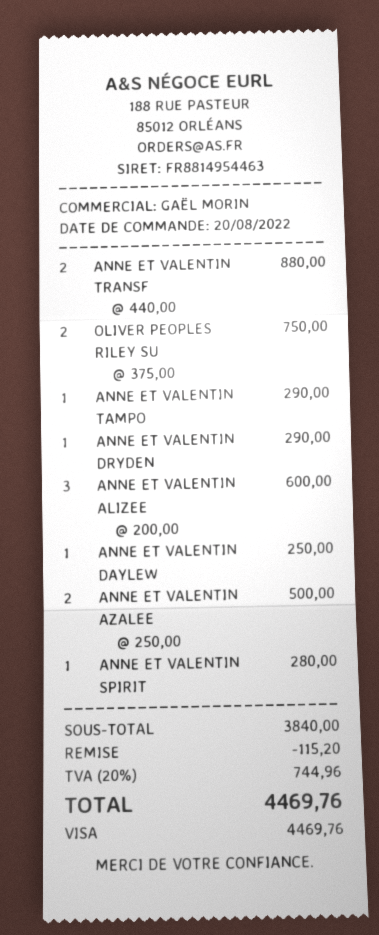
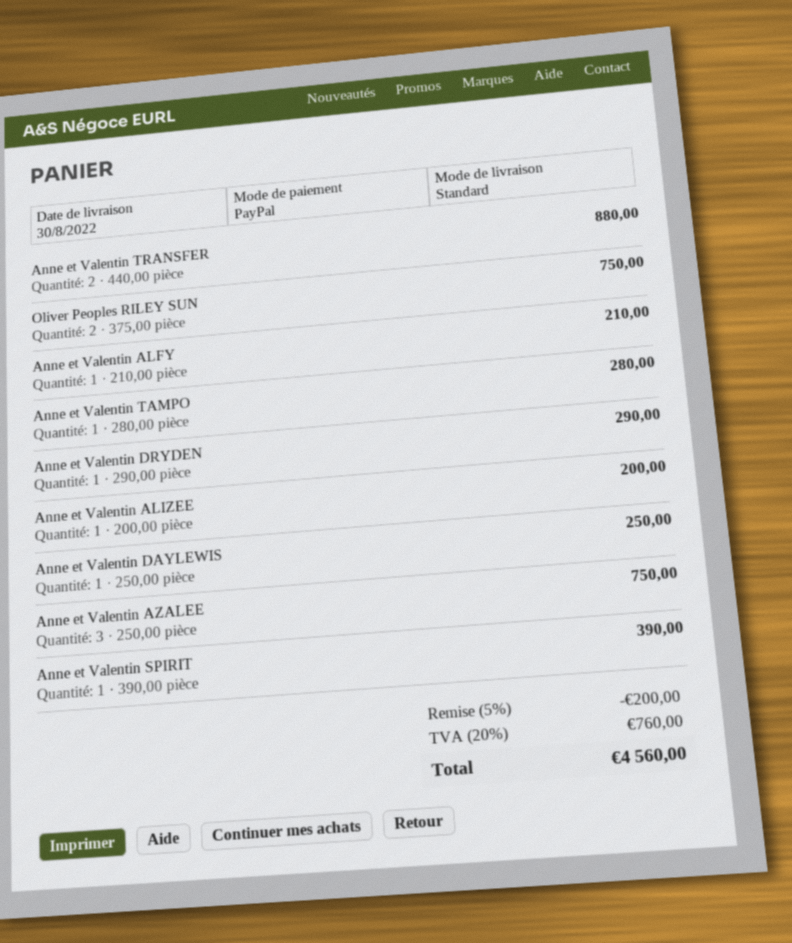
payment method: Visa -> PayPal
ANNE ET VALENTIN TAMPO: 1 x 290.00 = 290.00 -> 1 x 280.00 = 280.00
ANNE ET VALENTIN ALIZEE: 3 x 200.00 = 600.00 -> 1 x 200.00 = 200.00
ANNE ET VALENTIN AZALEE: 2 x 250.00 = 500.00 -> 3 x 250.00 = 750.00
ANNE ET VALENTIN SPIRIT: 1 x 280.00 = 280.00 -> 1 x 390.00 = 390.00
Anne et Valentin ALFY: none -> 1 x 210.00 = 210.00
discount: 115.20 -> 200.00
tax: 20% = 744.96 -> 20% = 760.00
total: 4469.76 -> 4560.00

